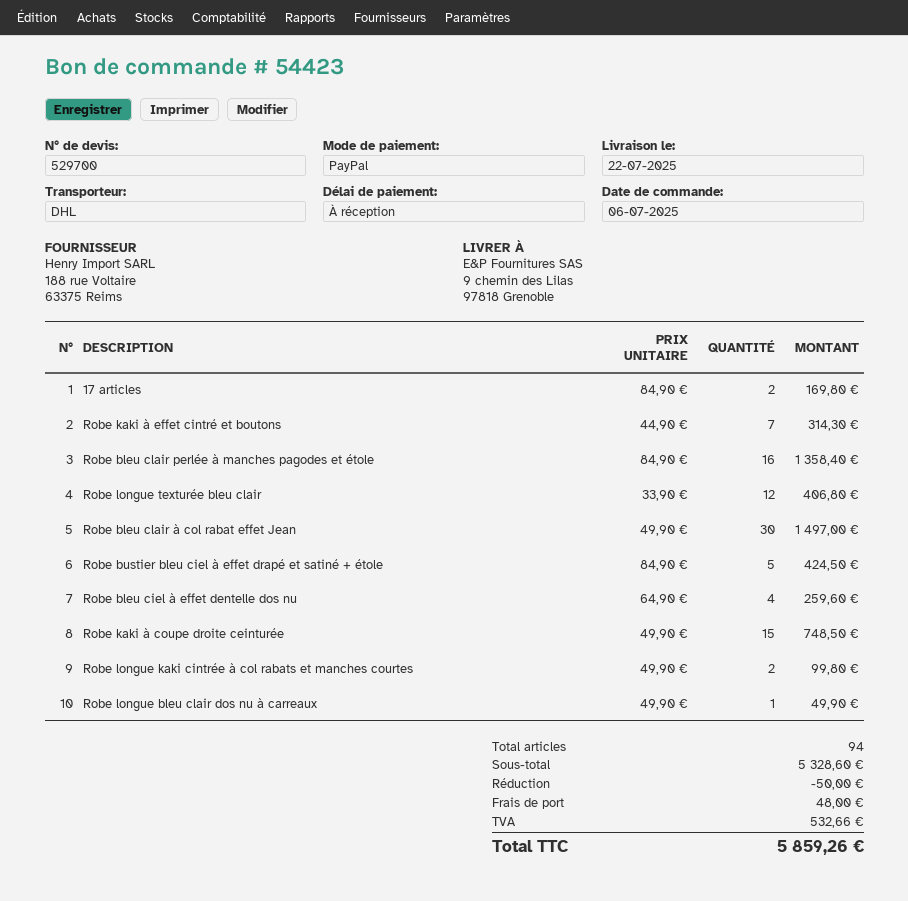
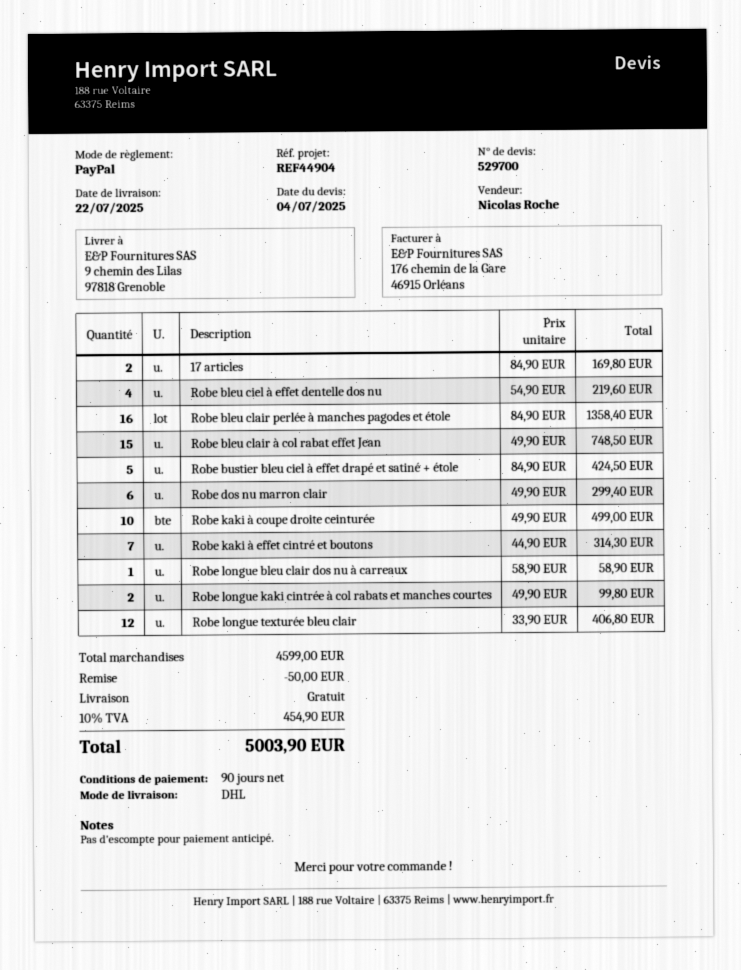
payment terms: on receipt -> 90 days
Robe bleu clair à col rabat effet Jean: 30 x 49.90 = 1497.00 -> 15 x 49.90 = 748.50
Robe bleu ciel à effet dentelle dos nu: 4 x 64.90 = 259.60 -> 4 x 54.90 = 219.60
Robe kaki à coupe droite ceinturée: 15 x 49.90 = 748.50 -> 10 x 49.90 = 499.00
Robe longue bleu clair dos nu à carreaux: 1 x 49.90 = 49.90 -> 1 x 58.90 = 58.90
Robe dos nu marron clair: none -> 6 x 49.90 = 299.40
subtotal: 5328.60 -> 4599.00
shipping: 48.00 -> 0.00
tax: 532.66 -> 454.90
total: 5859.26 -> 5003.90

